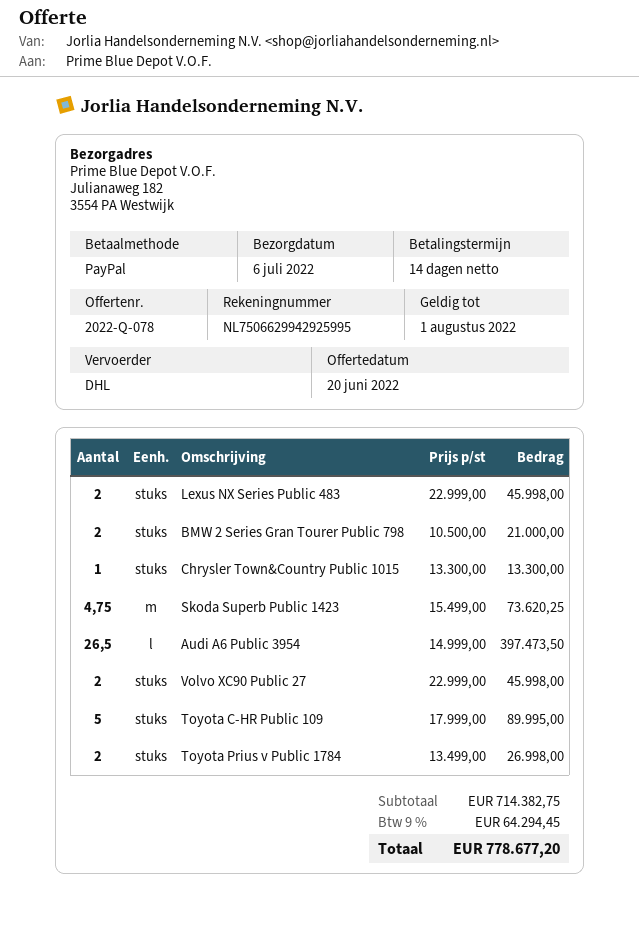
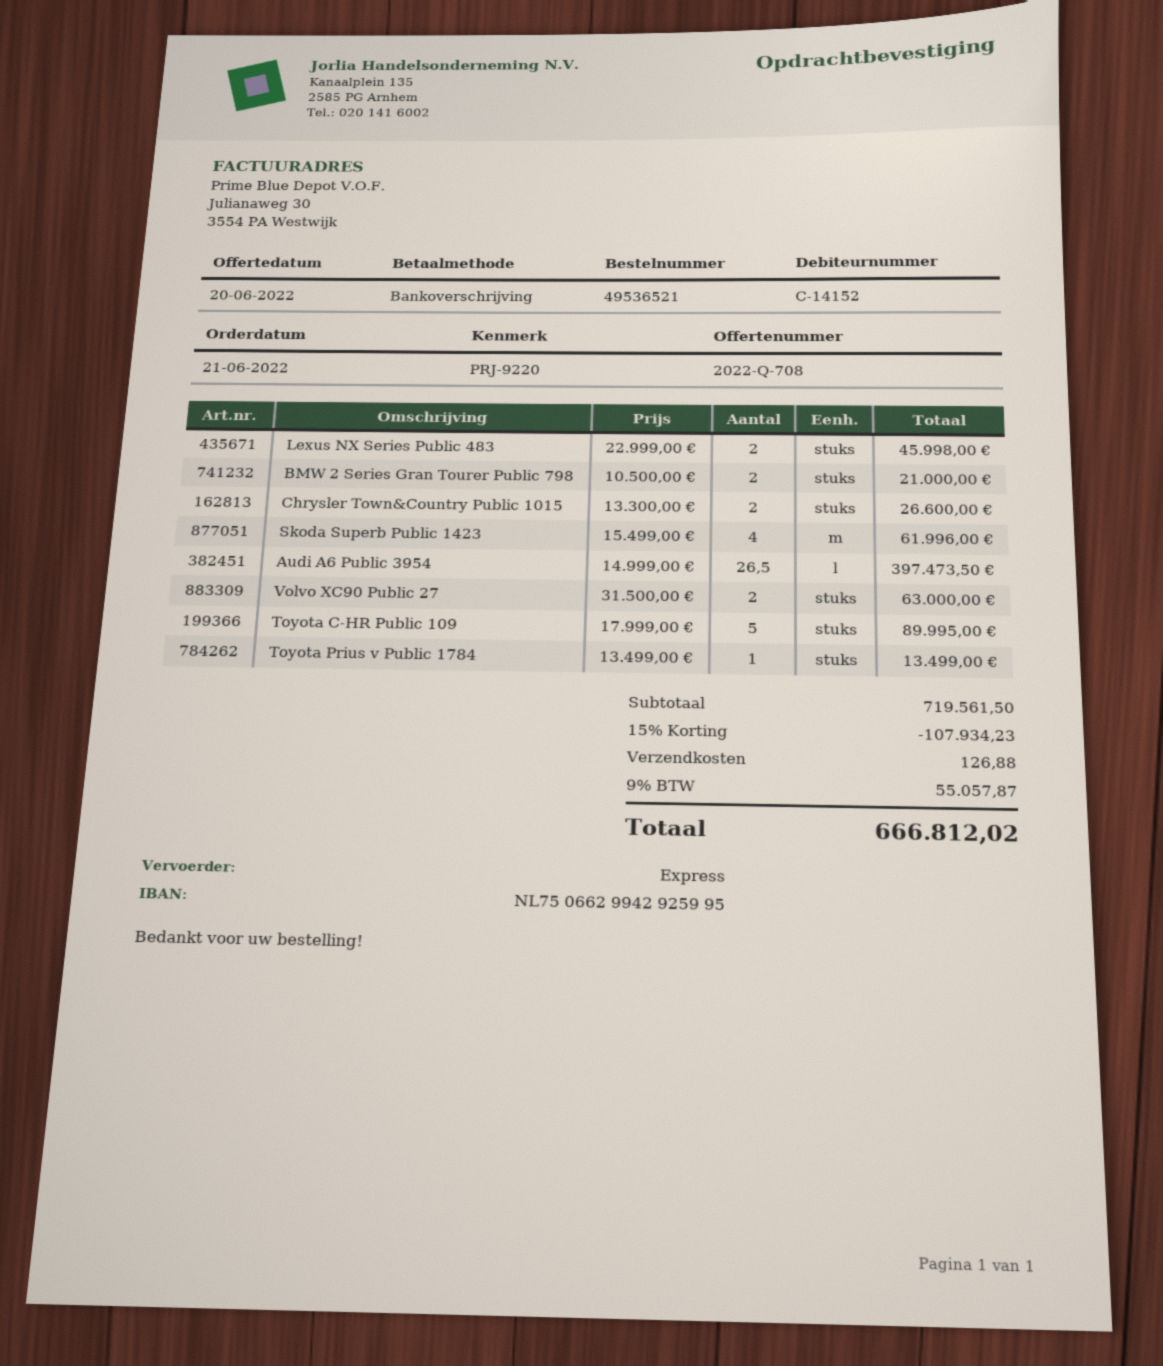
quote number: 2022-Q-078 -> 2022-Q-708
payment method: PayPal -> bank transfer
shipping method: DHL -> express
Chrysler Town&Country Public 1015: 1 x 13300.00 = 13300.00 -> 2 x 13300.00 = 26600.00
Skoda Superb Public 1423: 4.75 x 15499.00 = 73620.25 -> 4 x 15499.00 = 61996.00
Volvo XC90 Public 27: 2 x 22999.00 = 45998.00 -> 2 x 31500.00 = 63000.00
Toyota Prius v Public 1784: 2 x 13499.00 = 26998.00 -> 1 x 13499.00 = 13499.00
subtotal: 714382.75 -> 719561.50
discount: none -> 15% = 107934.23
shipping: none -> 126.88
tax: 9% = 64294.45 -> 9% = 55057.87
total: 778677.20 -> 666812.02

